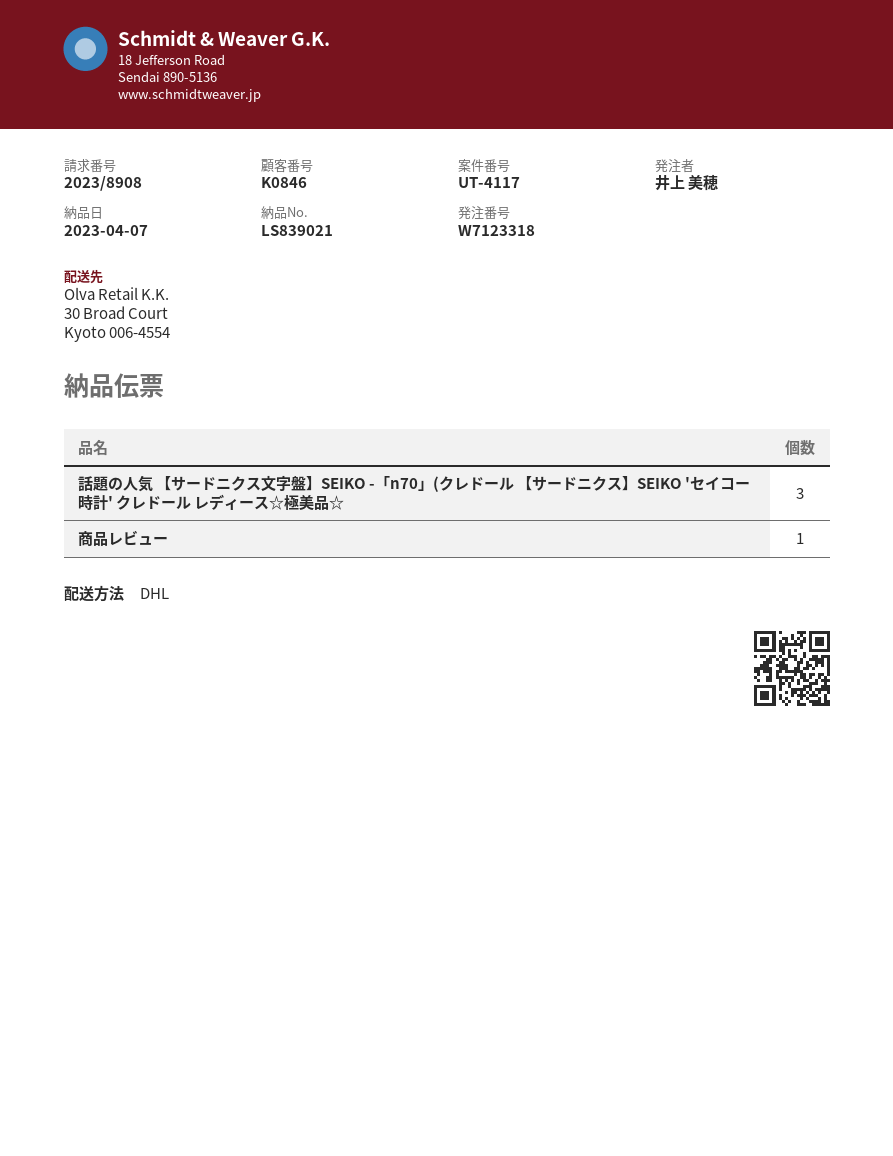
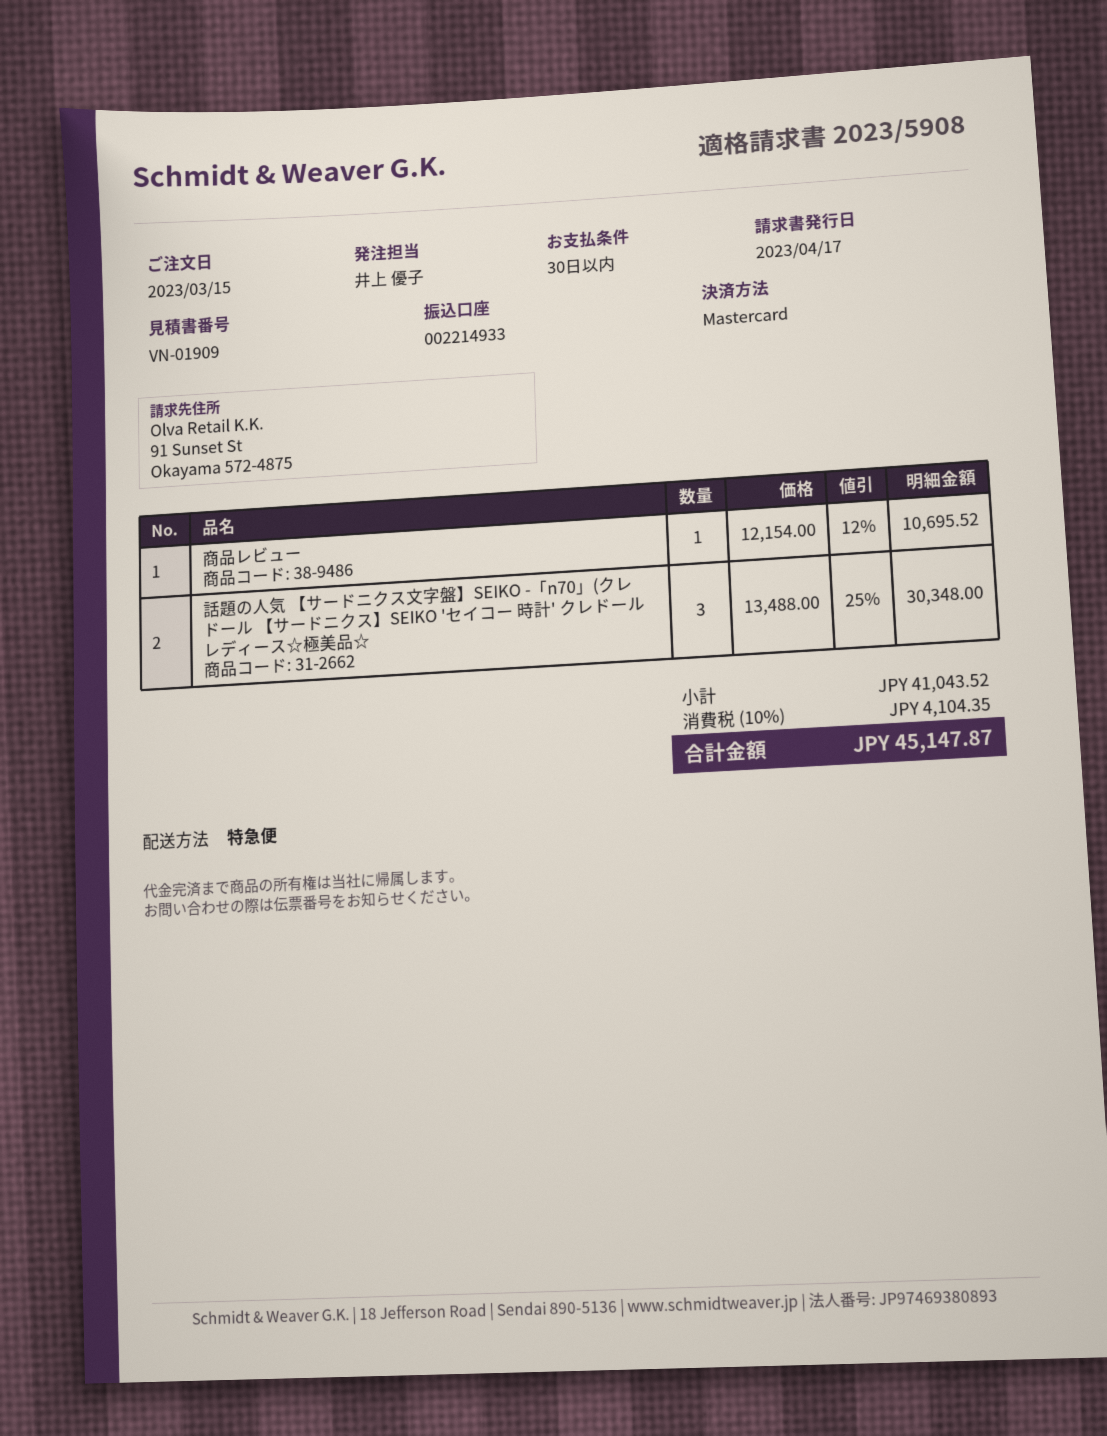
invoice number: 2023/8908 -> 2023/5908
ordered by: 井上 美穂 -> 井上 優子
shipping method: DHL -> express

